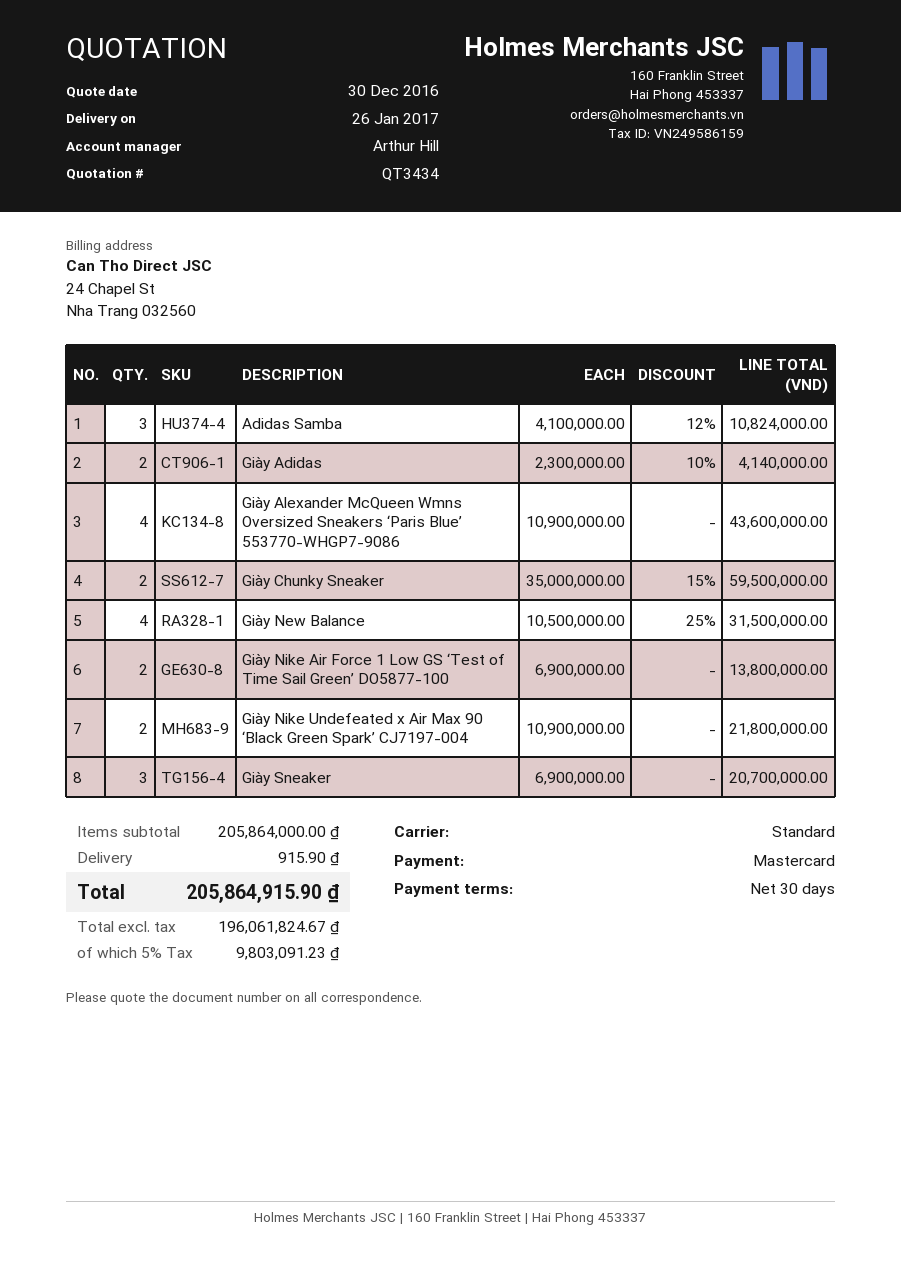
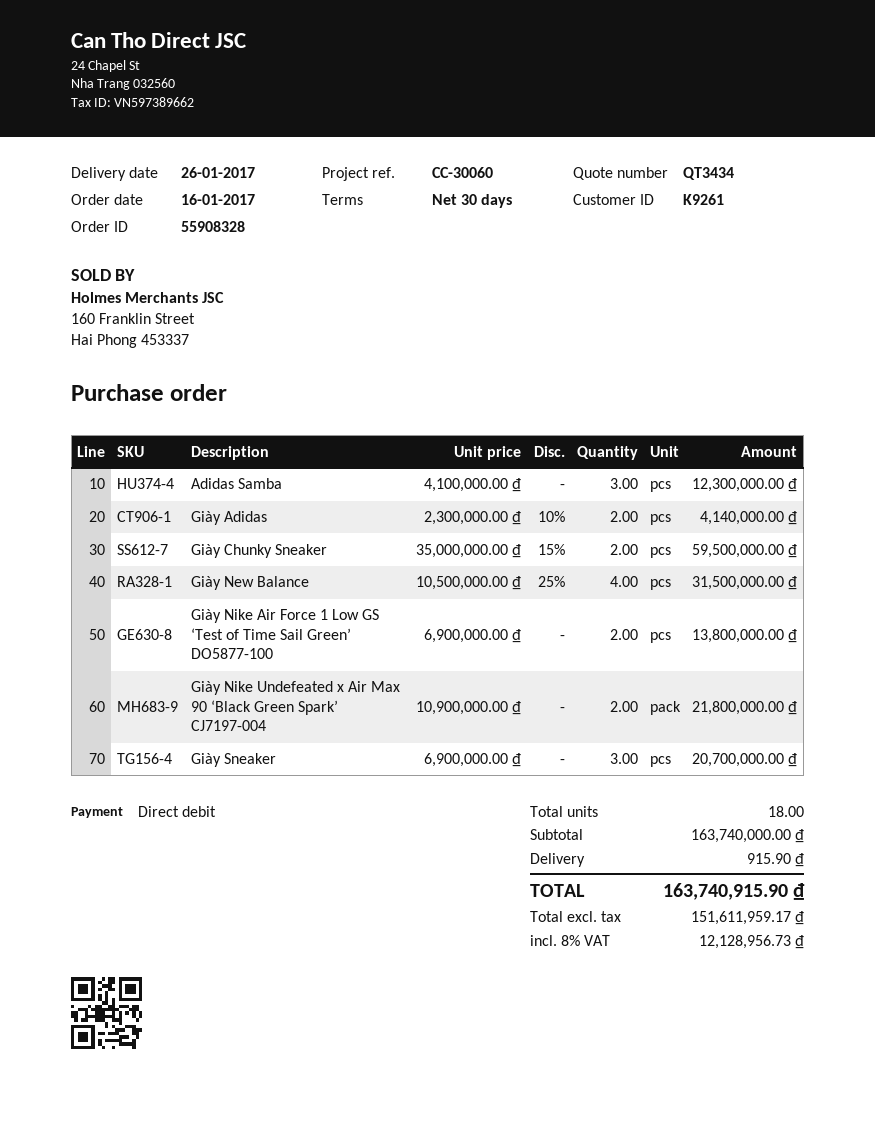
payment method: Mastercard -> direct debit
Adidas Samba: 3 x 4100000.00 - 12% = 10824000.00 -> 3 x 4100000.00 = 12300000.00
Giày Alexander McQueen Wmns Oversized Sneakers ‘Paris Blue’ 553770-WHGP7-9086: 4 x 10900000.00 = 43600000.00 -> none
subtotal: 205864000.00 -> 163740000.00
net: 196061824.67 -> 151611959.17
tax: 5% = 9803091.23 -> 8% = 12128956.73
total: 205864915.90 -> 163740915.90

